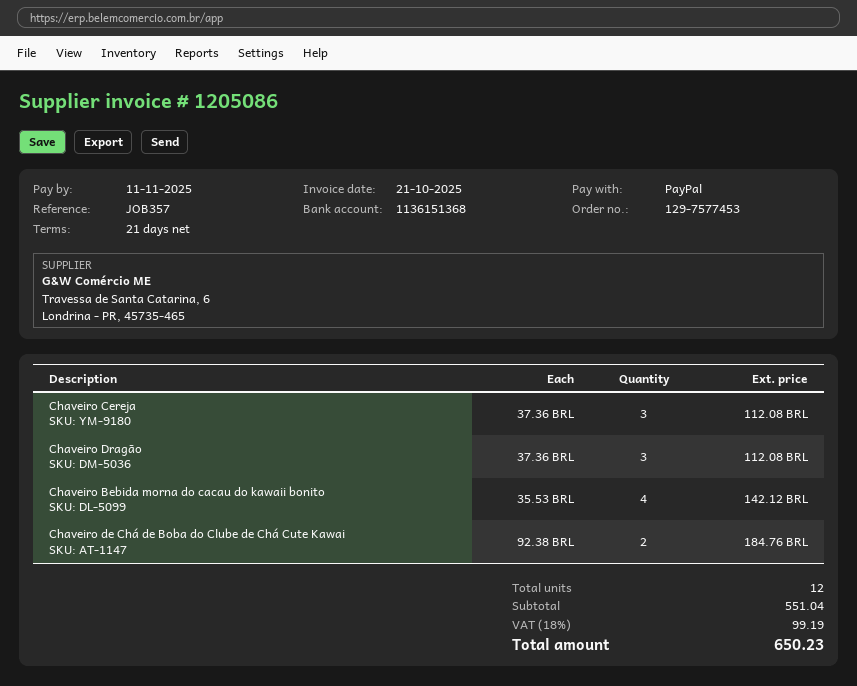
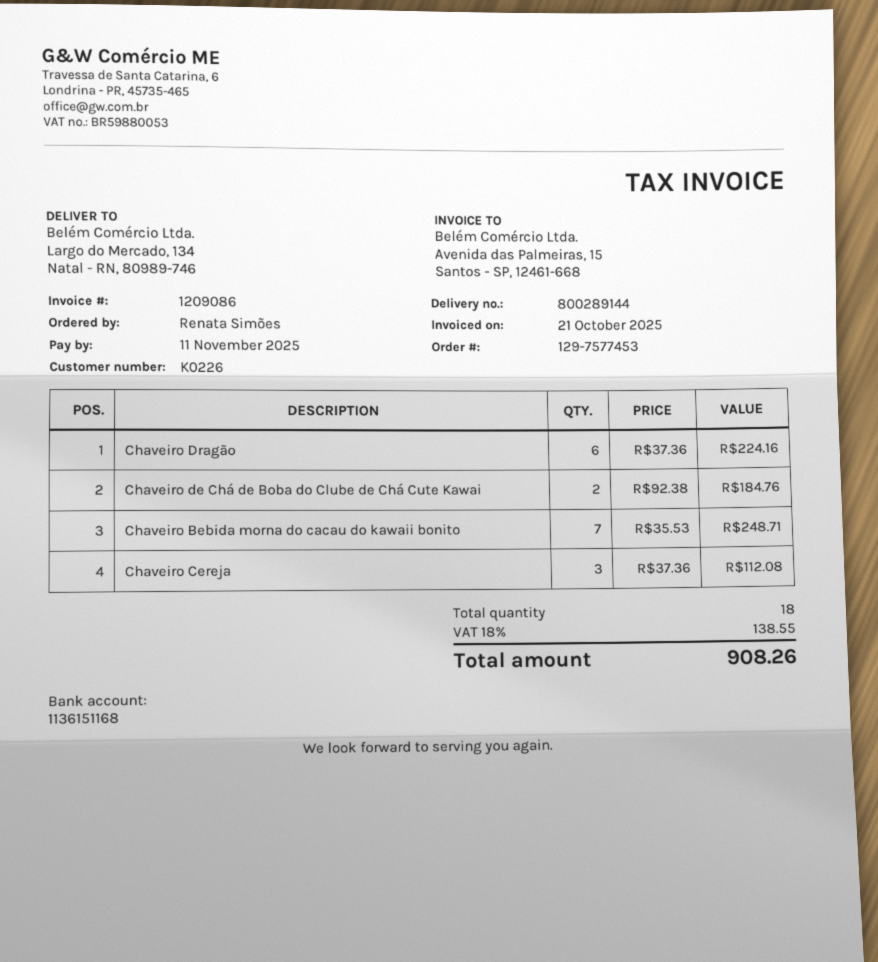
invoice number: 1205086 -> 1209086
bank account: 1136151368 -> 1136151168
Chaveiro Dragão: 3 x 37.36 = 112.08 -> 6 x 37.36 = 224.16
Chaveiro Bebida morna do cacau do kawaii bonito: 4 x 35.53 = 142.12 -> 7 x 35.53 = 248.71
total quantity: 12 -> 18
tax: 18% = 99.19 -> 18% = 138.55
total: 650.23 -> 908.26

